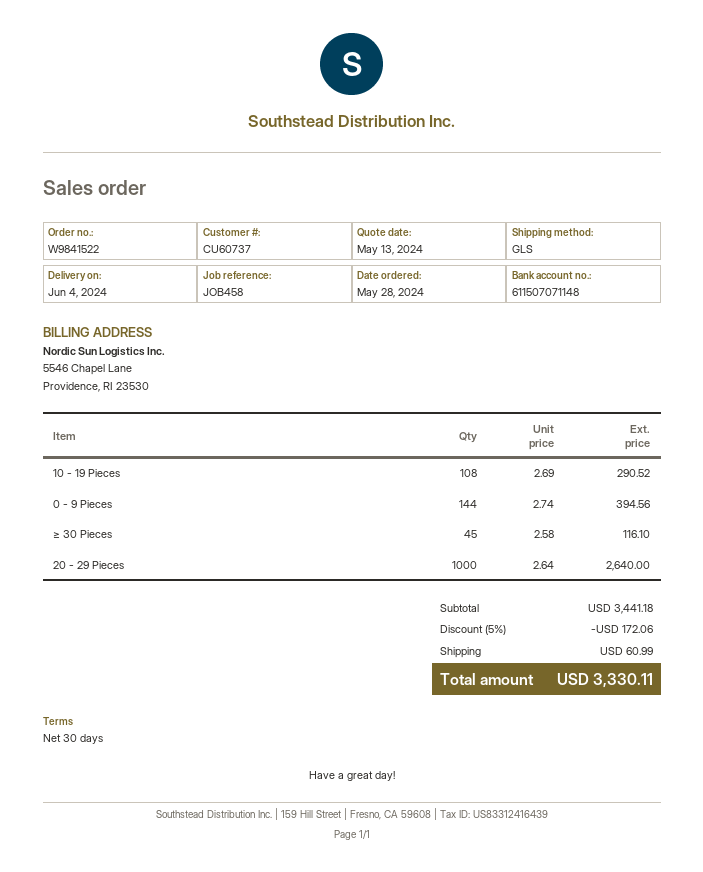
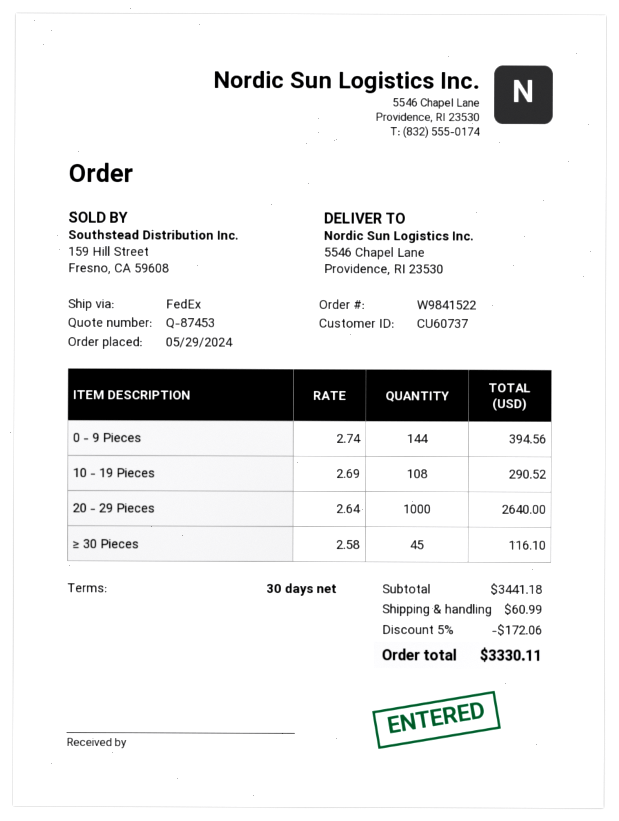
order date: 2024-05-28 -> 2024-05-29
shipping method: GLS -> FedEx

